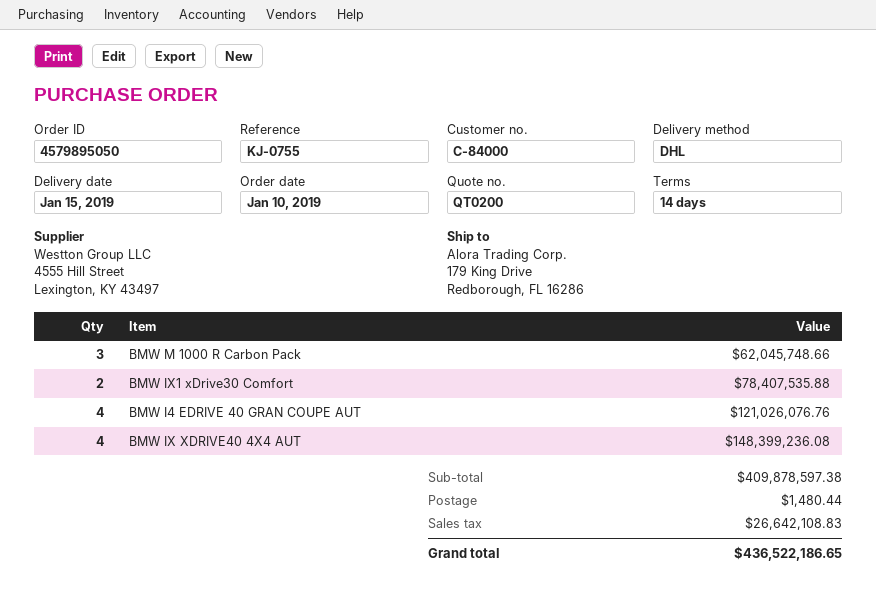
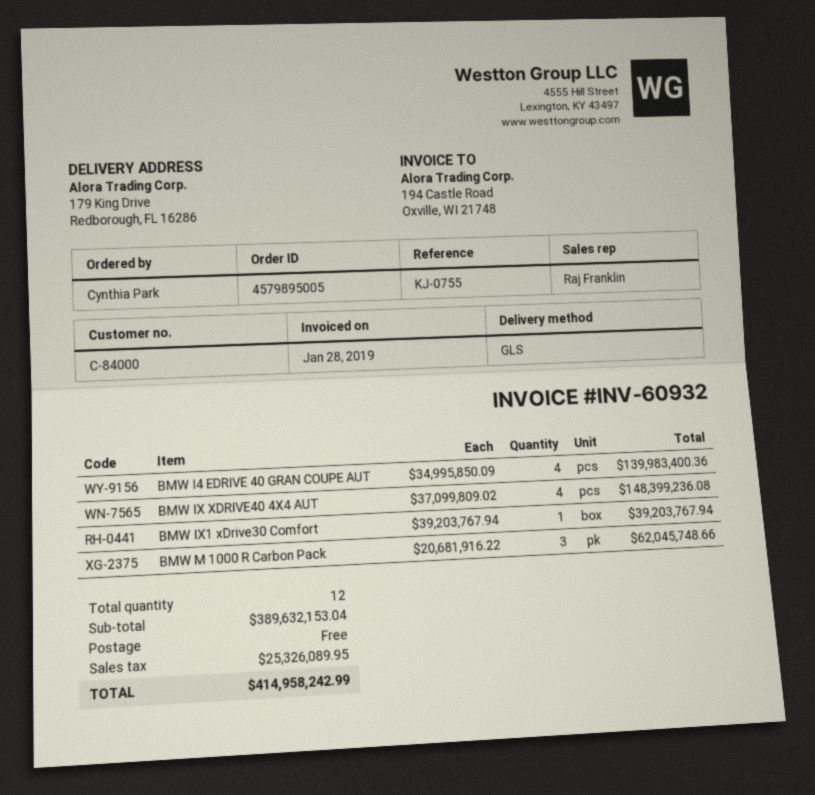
order number: 4579895050 -> 4579895005
shipping method: DHL -> GLS
BMW IX1 xDrive30 Comfort: 2 for 78407535.88 -> 1 for 39203767.94
BMW I4 EDRIVE 40 GRAN COUPE AUT: 4 for 121026076.76 -> 4 for 139983400.36
subtotal: 409878597.38 -> 389632153.04
shipping: 1480.44 -> 0.00
tax: 26642108.83 -> 25326089.95
total: 436522186.65 -> 414958242.99

